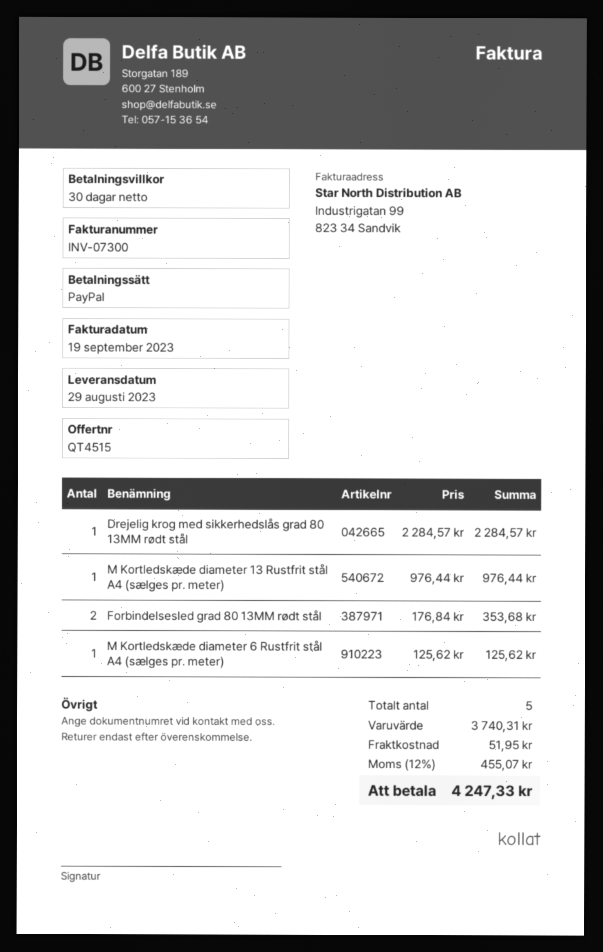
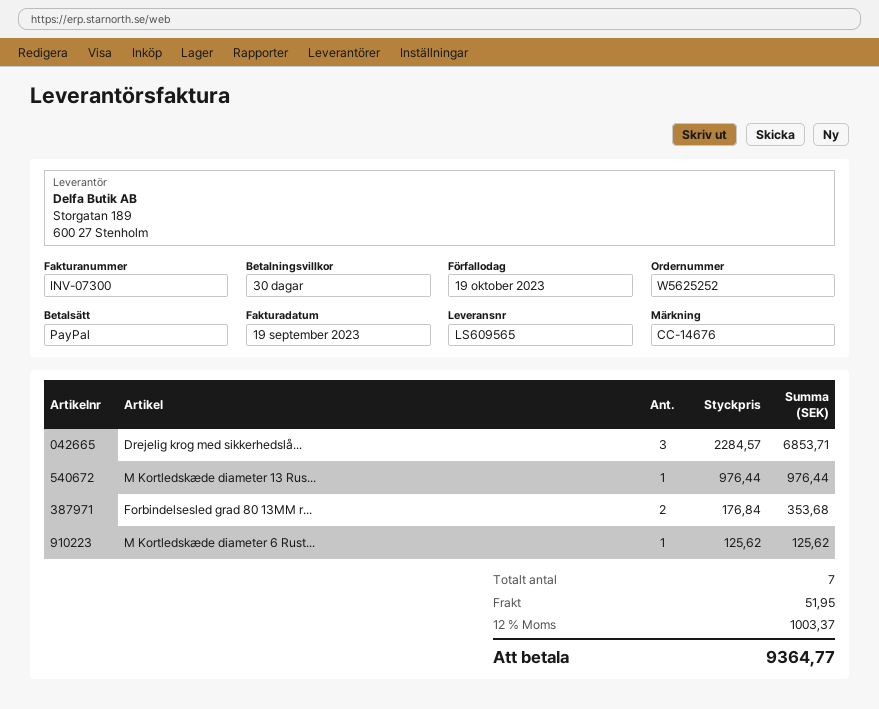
Drejelig krog med sikkerhedslås grad 80 13MM rødt stål: 1 x 2284.57 = 2284.57 -> 3 x 2284.57 = 6853.71
total quantity: 5 -> 7
tax: 12% = 455.07 -> 12% = 1003.37
total: 4247.33 -> 9364.77

